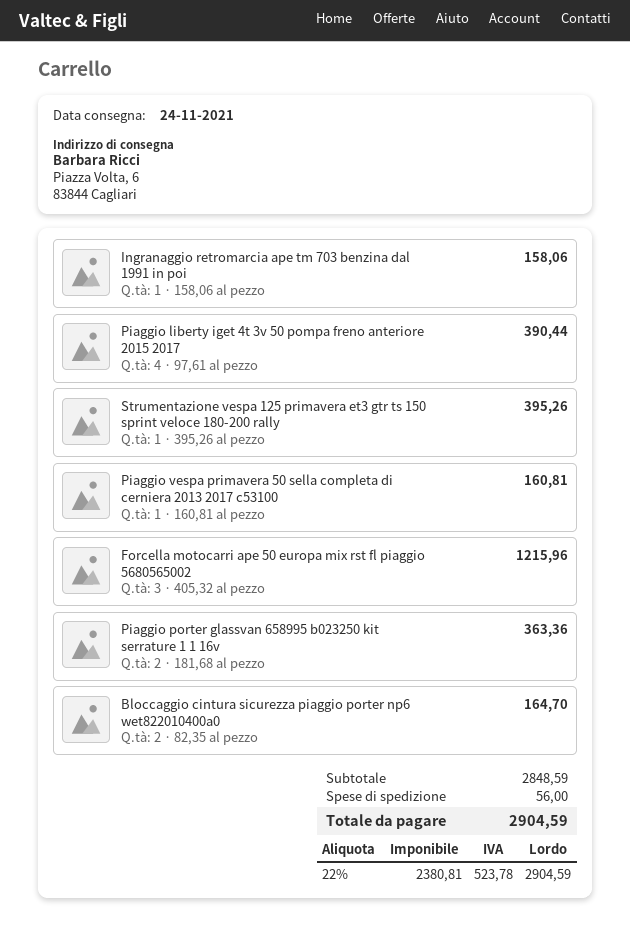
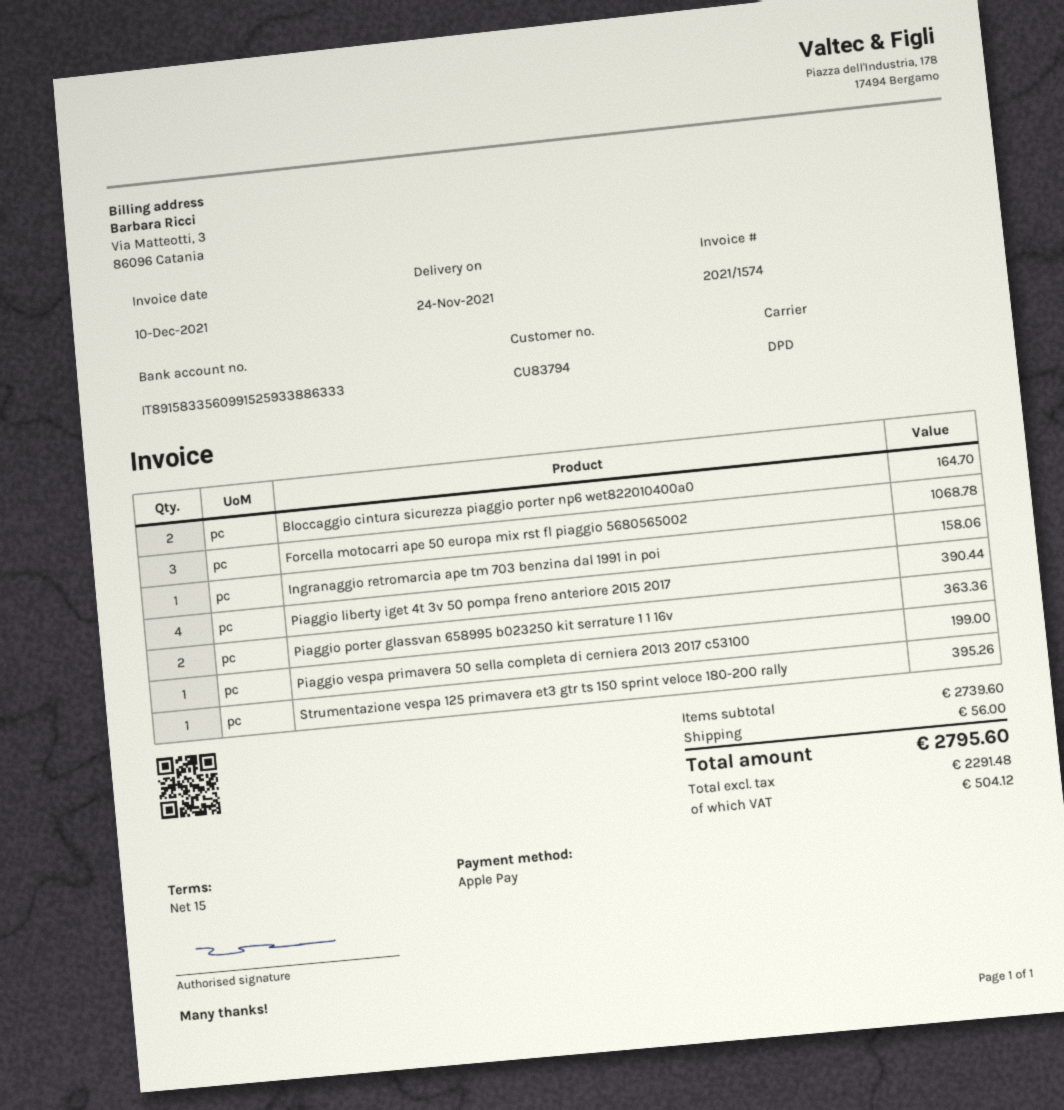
Piaggio vespa primavera 50 sella completa di cerniera 2013 2017 c53100: 1 for 160.81 -> 1 for 199.00
Forcella motocarri ape 50 europa mix rst fl piaggio 5680565002: 3 for 1215.96 -> 3 for 1068.78
subtotal: 2848.59 -> 2739.60
net: 2380.81 -> 2291.48
tax: 523.78 -> 504.12
total: 2904.59 -> 2795.60

